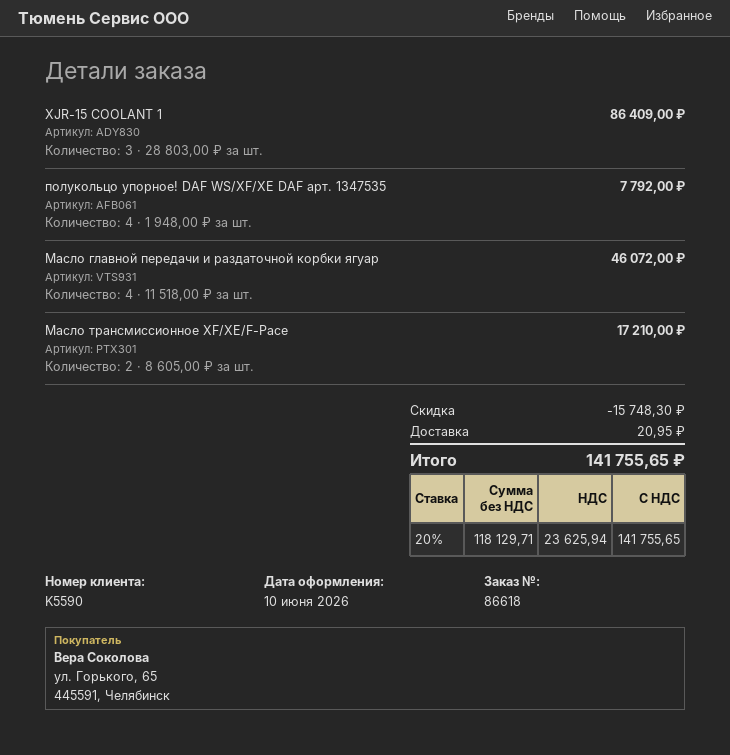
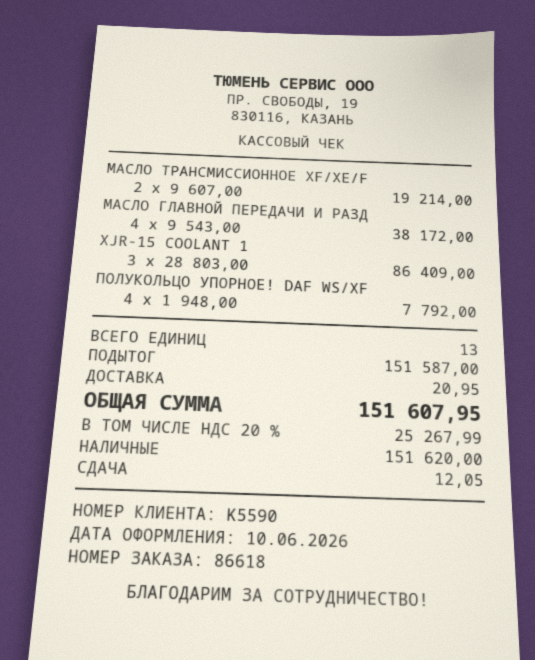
Масло главной передачи и раздаточной корбки ягуар: 4 x 11518.00 = 46072.00 -> 4 x 9543.00 = 38172.00
Масло трансмиссионное XF/XE/F-Pace: 2 x 8605.00 = 17210.00 -> 2 x 9607.00 = 19214.00
discount: 15748.30 -> none
tax: 20% = 23625.94 -> 20% = 25267.99
total: 141755.65 -> 151607.95

